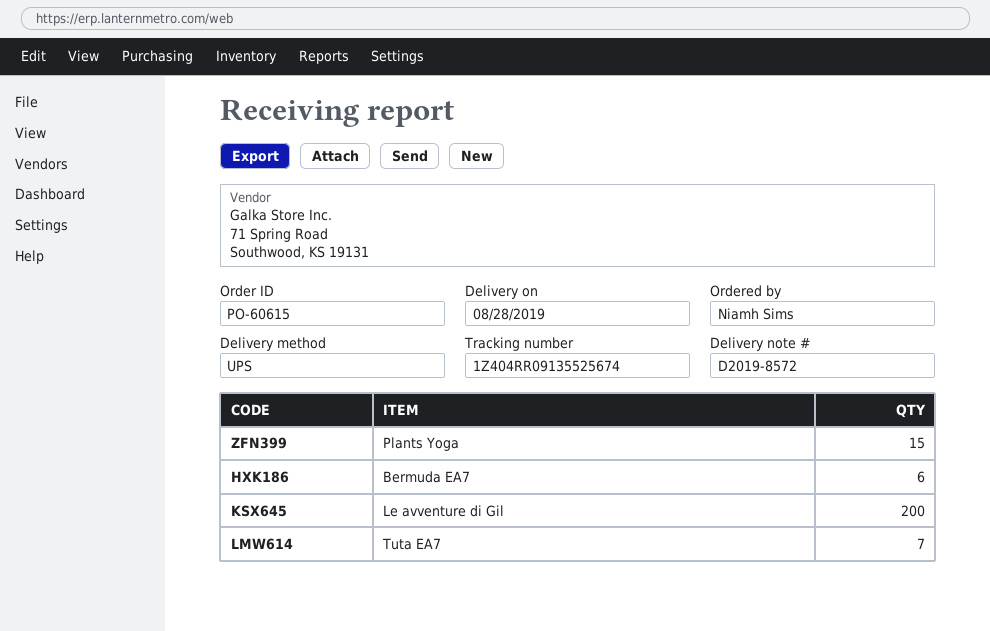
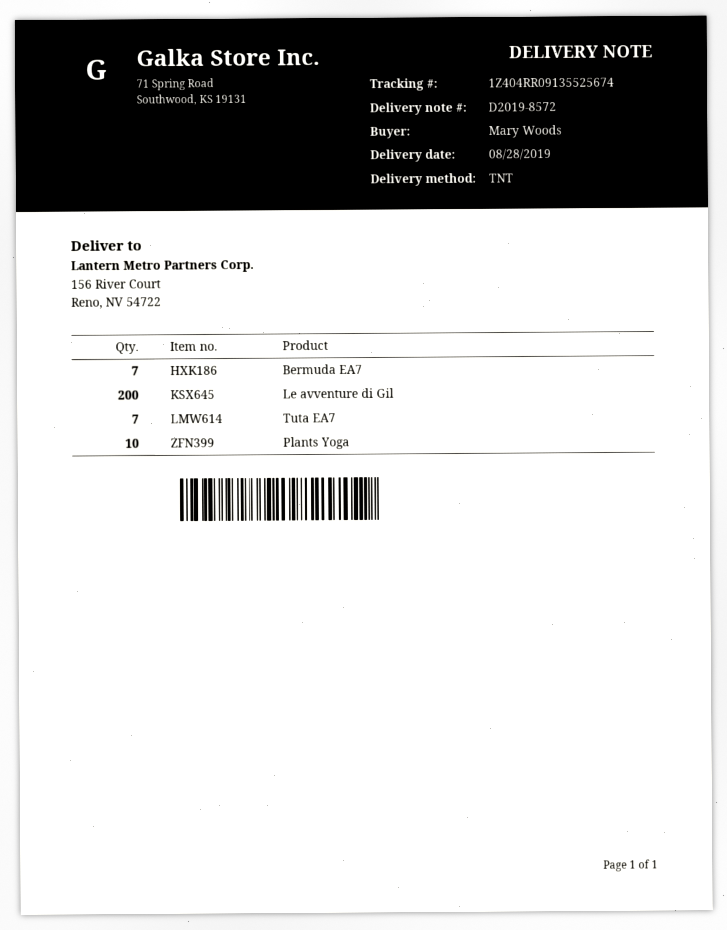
ordered by: Niamh Sims -> Mary Woods
shipping method: UPS -> TNT
Plants Yoga: 15 -> 10
Bermuda EA7: 6 -> 7

